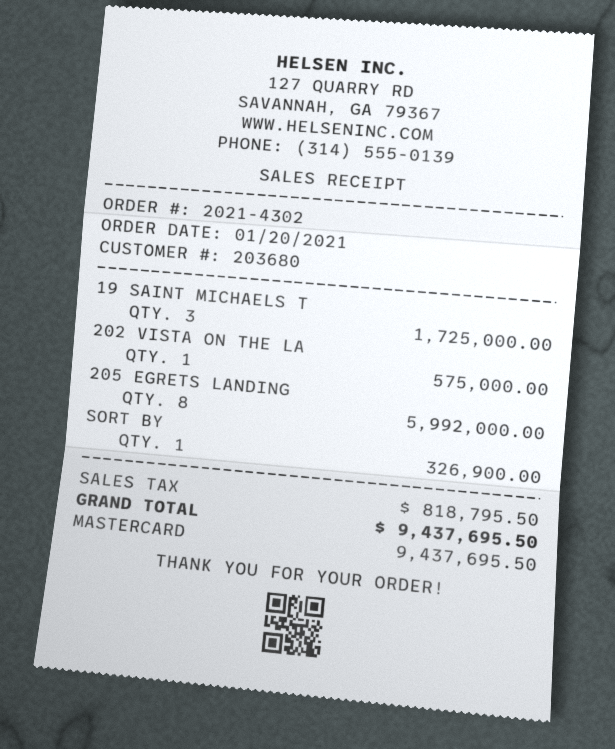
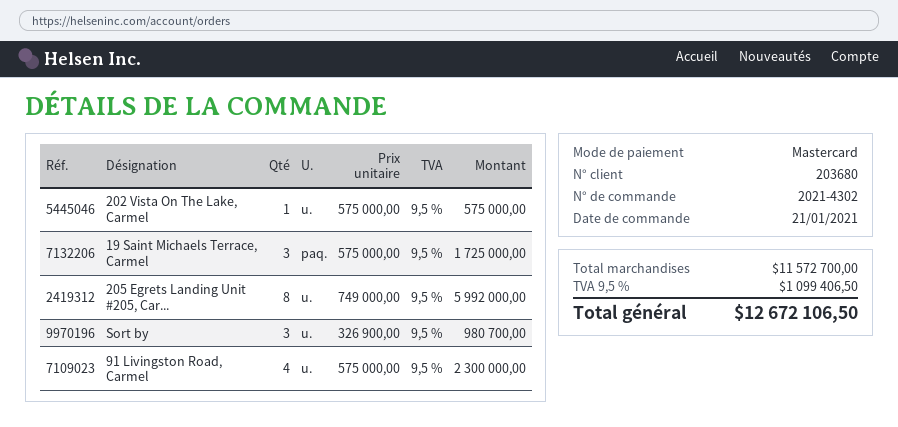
order date: 2021-01-20 -> 2021-01-21
SORT BY: 1 for 326900.00 -> 3 for 980700.00
91 Livingston Road, Carmel: none -> 4 for 2300000.00
tax: 818795.50 -> 1099406.50
total: 9437695.50 -> 12672106.50

